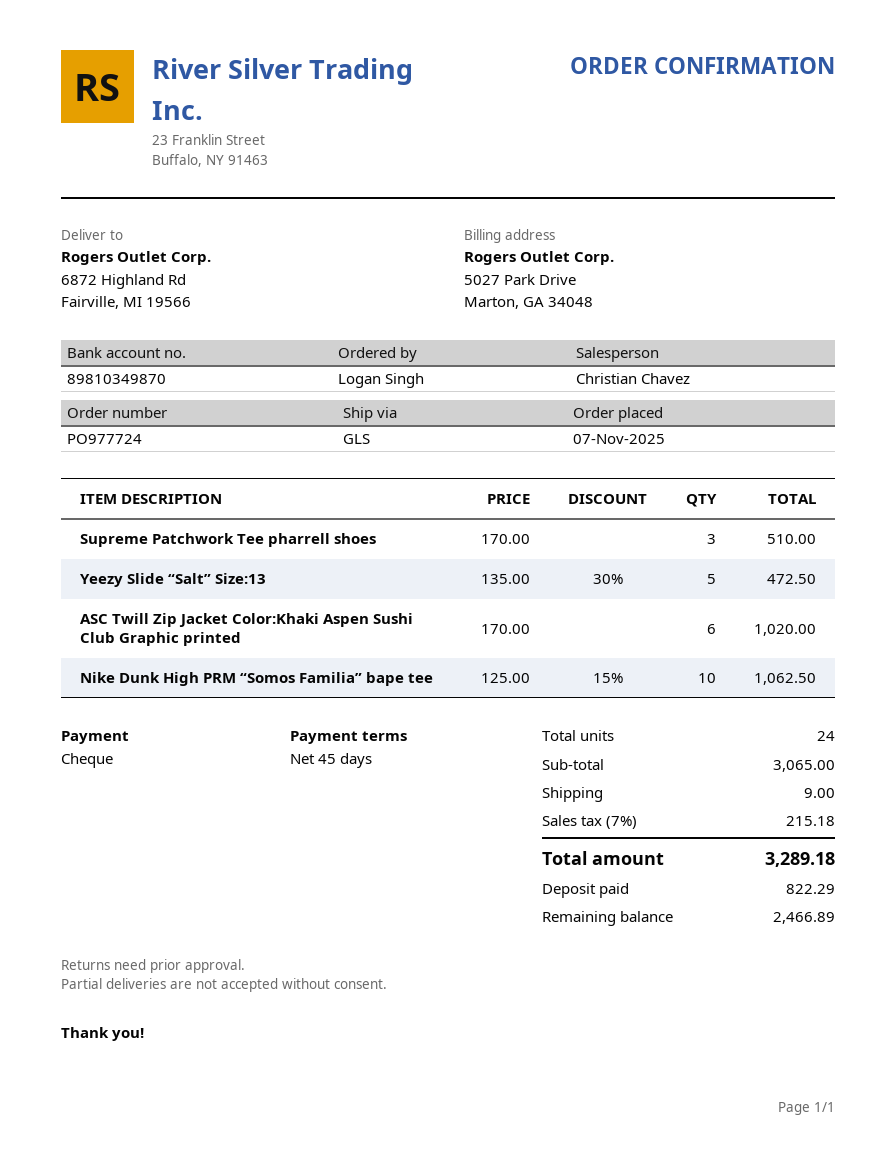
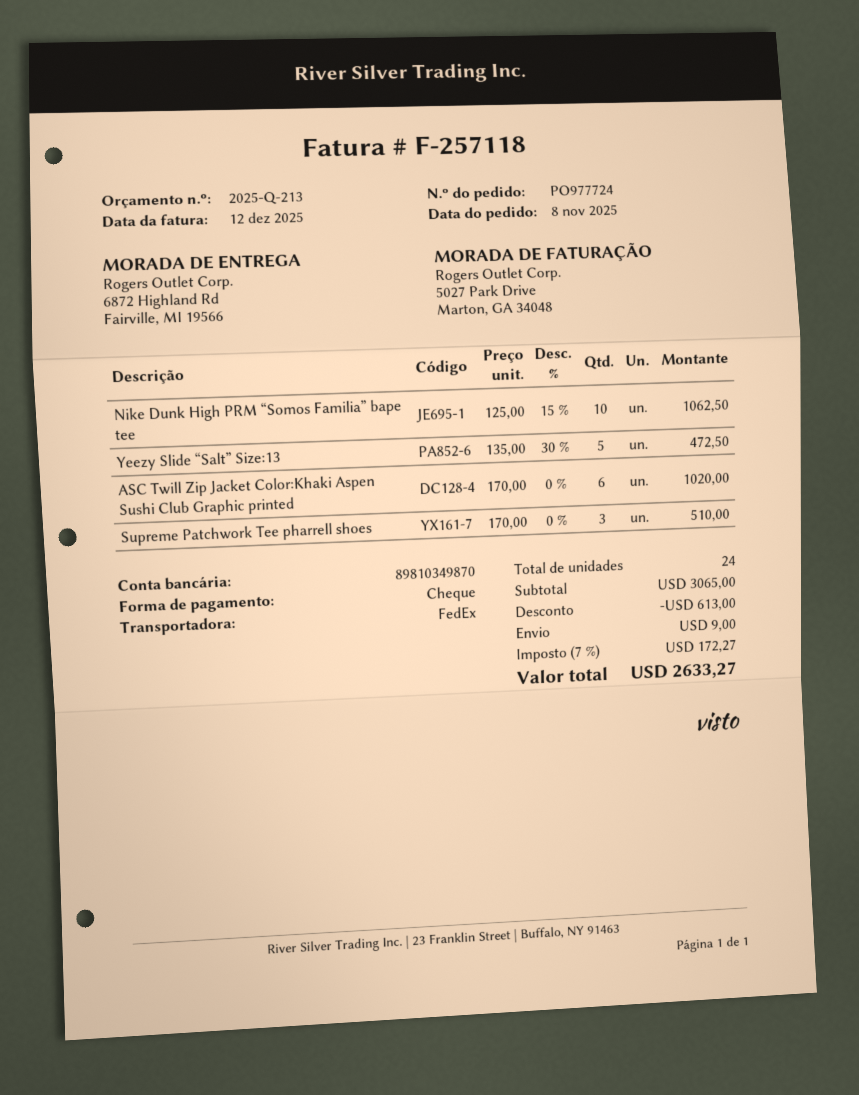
order date: 2025-11-07 -> 2025-11-08
shipping method: GLS -> FedEx
discount: none -> 613.00
tax: 7% = 215.18 -> 7% = 172.27
total: 3289.18 -> 2633.27

